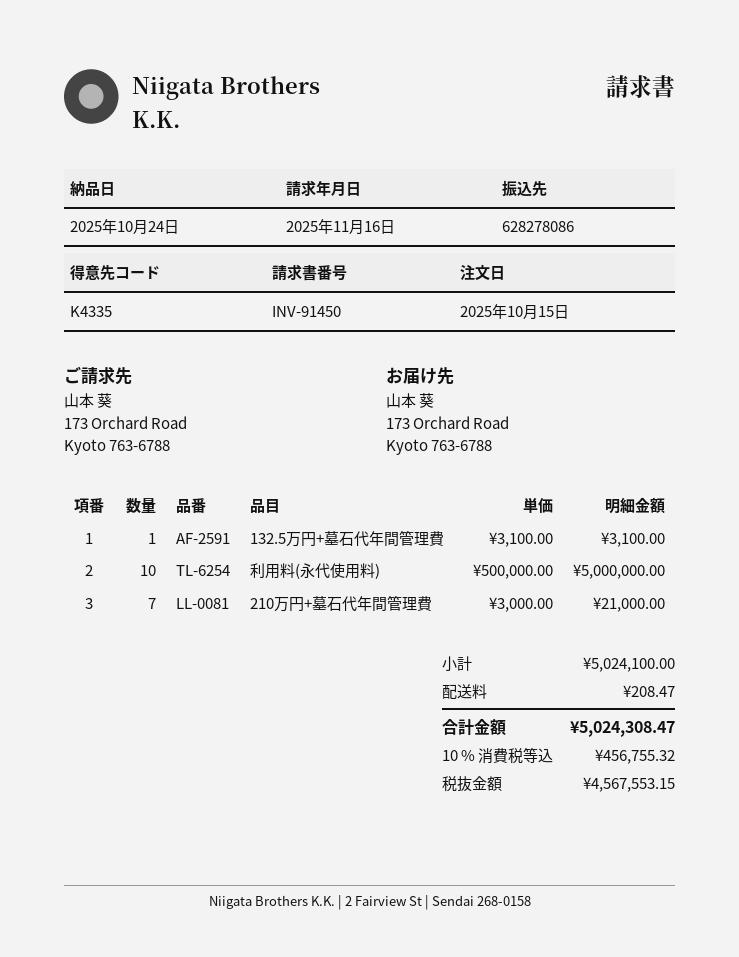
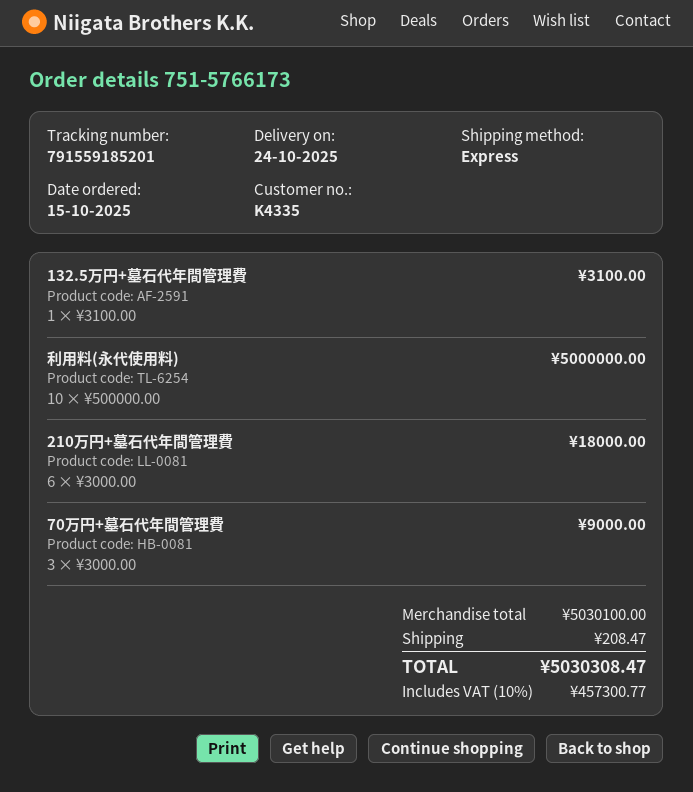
210万円+墓石代年間管理費: 7 x 3000.00 = 21000.00 -> 6 x 3000.00 = 18000.00
70万円+墓石代年間管理費: none -> 3 x 3000.00 = 9000.00
subtotal: 5024100.00 -> 5030100.00
tax: 10% = 456755.32 -> 10% = 457300.77
total: 5024308.47 -> 5030308.47

